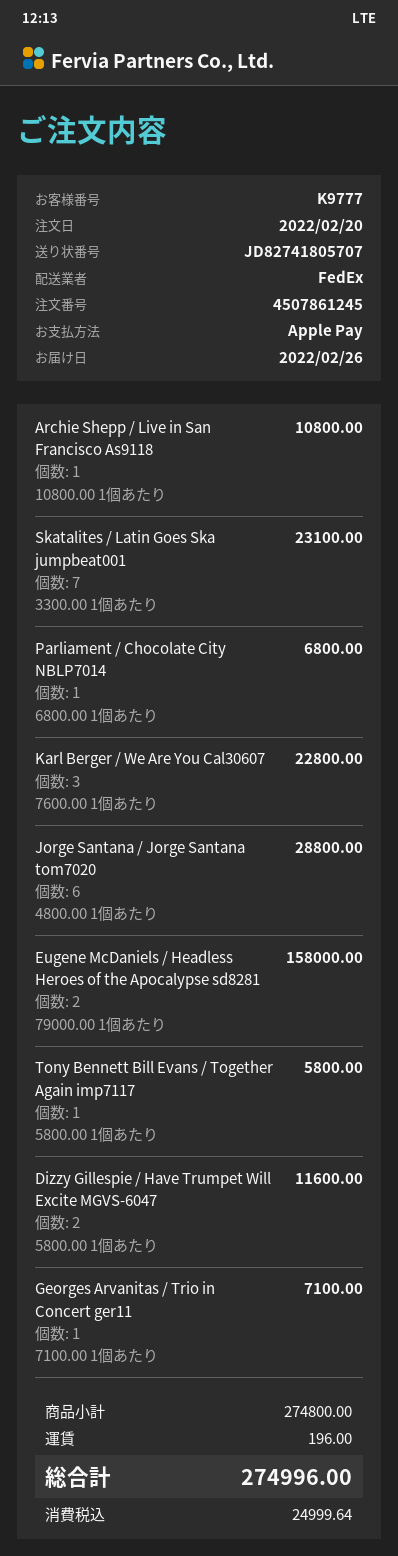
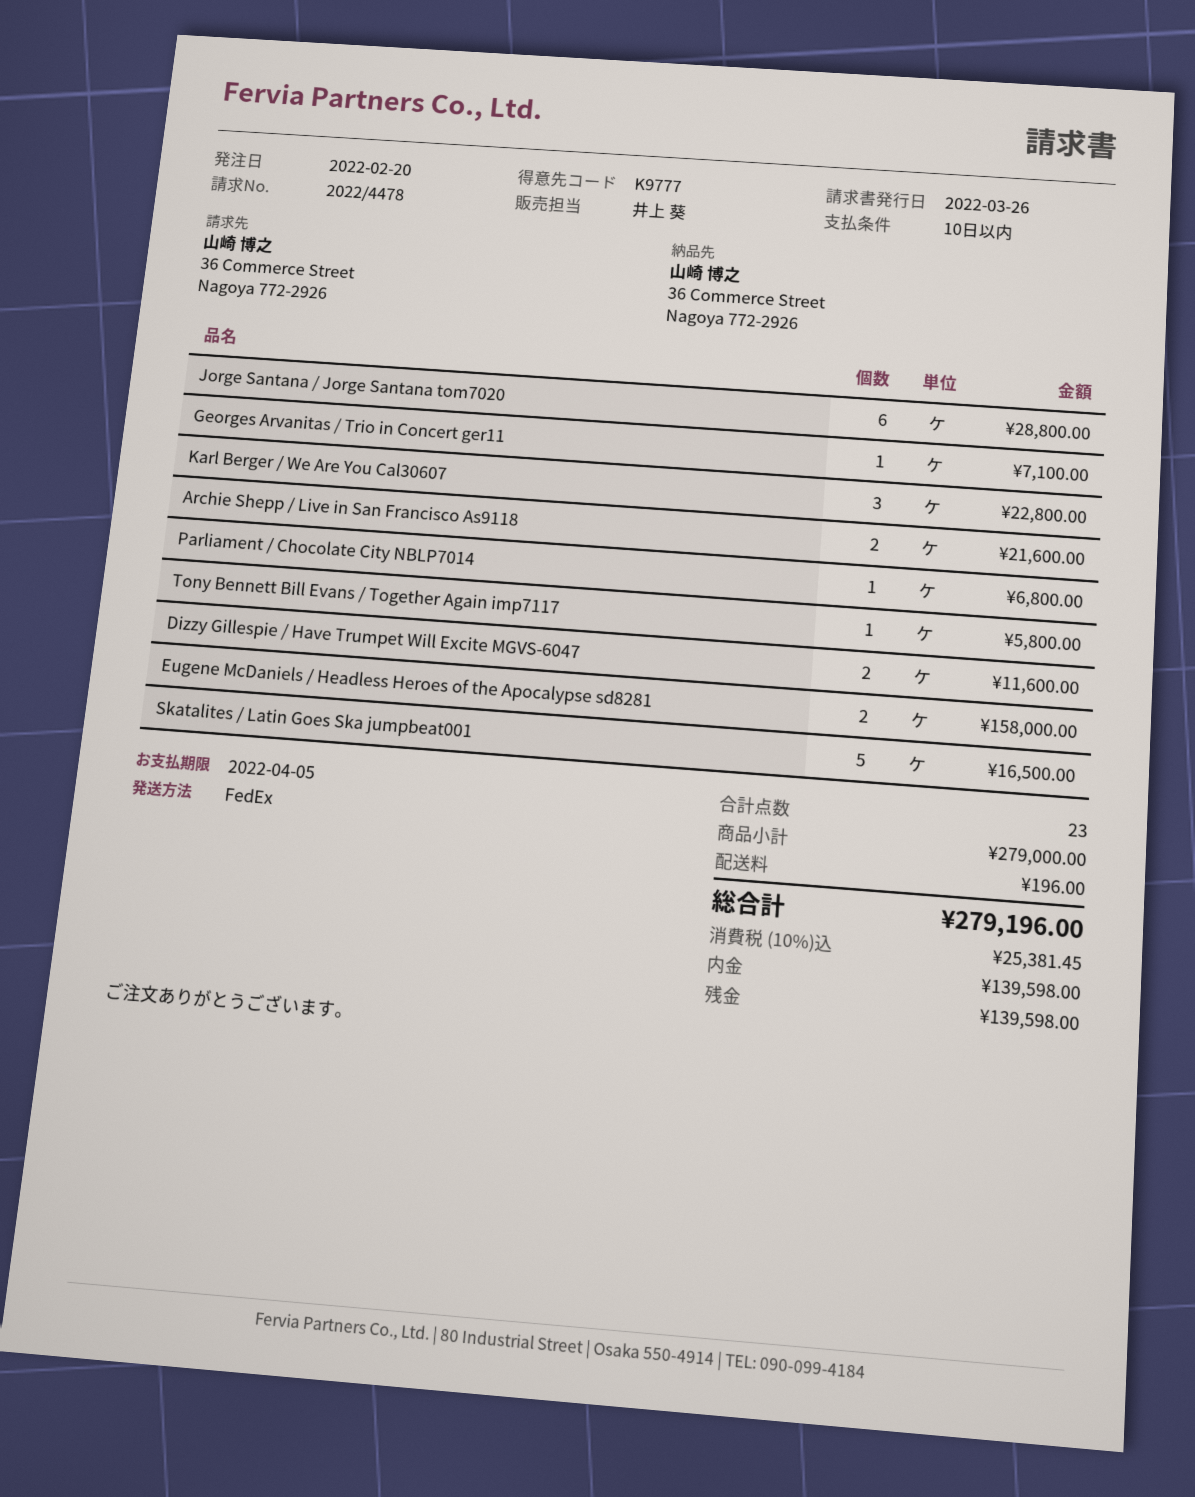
Archie Shepp / Live in San Francisco As9118: 1 for 10800.00 -> 2 for 21600.00
Skatalites / Latin Goes Ska jumpbeat001: 7 for 23100.00 -> 5 for 16500.00
subtotal: 274800.00 -> 279000.00
tax: 24999.64 -> 25381.45
total: 274996.00 -> 279196.00

